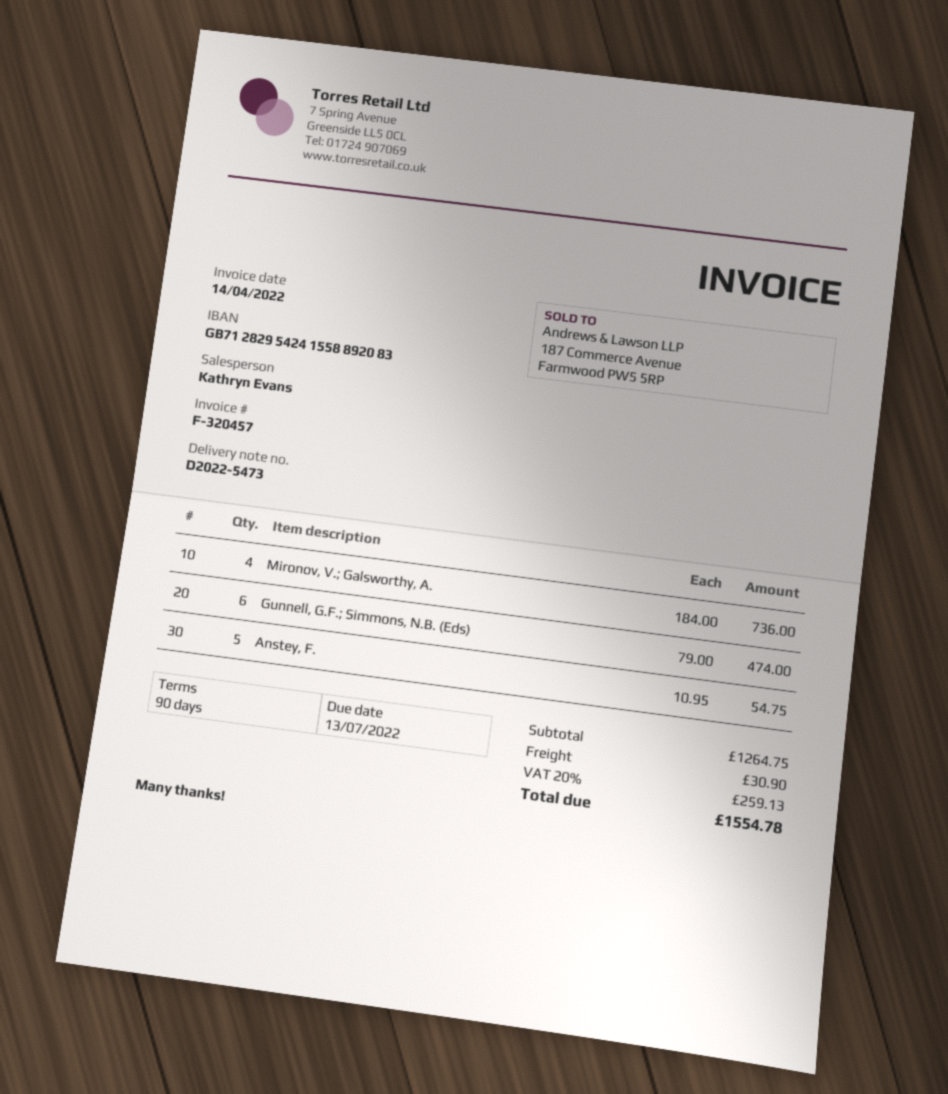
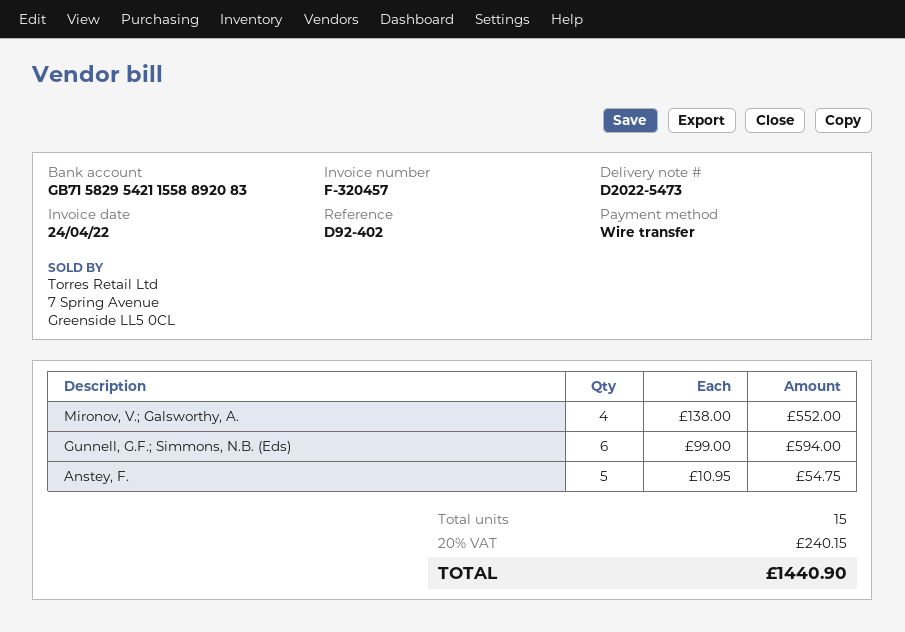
invoice date: 2022-04-14 -> 2022-04-24
bank account: GB71282954241558892083 -> GB71582954211558892083
Mironov, V.; Galsworthy, A.: 4 x 184.00 = 736.00 -> 4 x 138.00 = 552.00
Gunnell, G.F.; Simmons, N.B. (Eds): 6 x 79.00 = 474.00 -> 6 x 99.00 = 594.00
shipping: 30.90 -> none
tax: 20% = 259.13 -> 20% = 240.15
total: 1554.78 -> 1440.90

